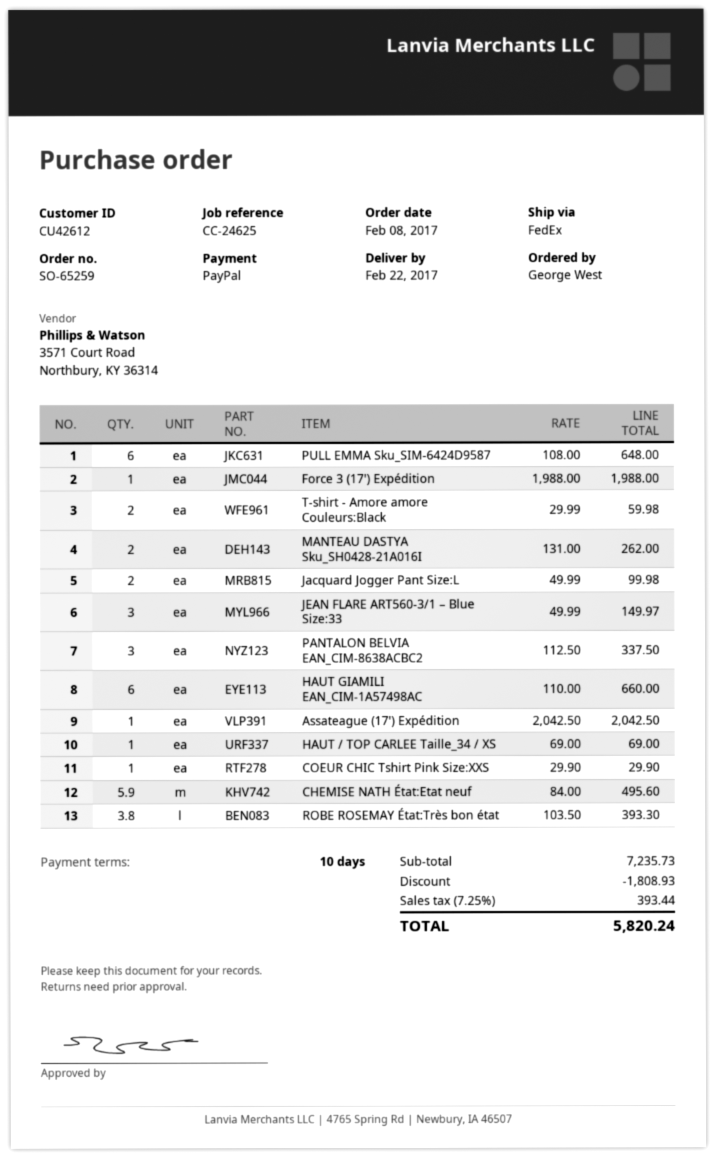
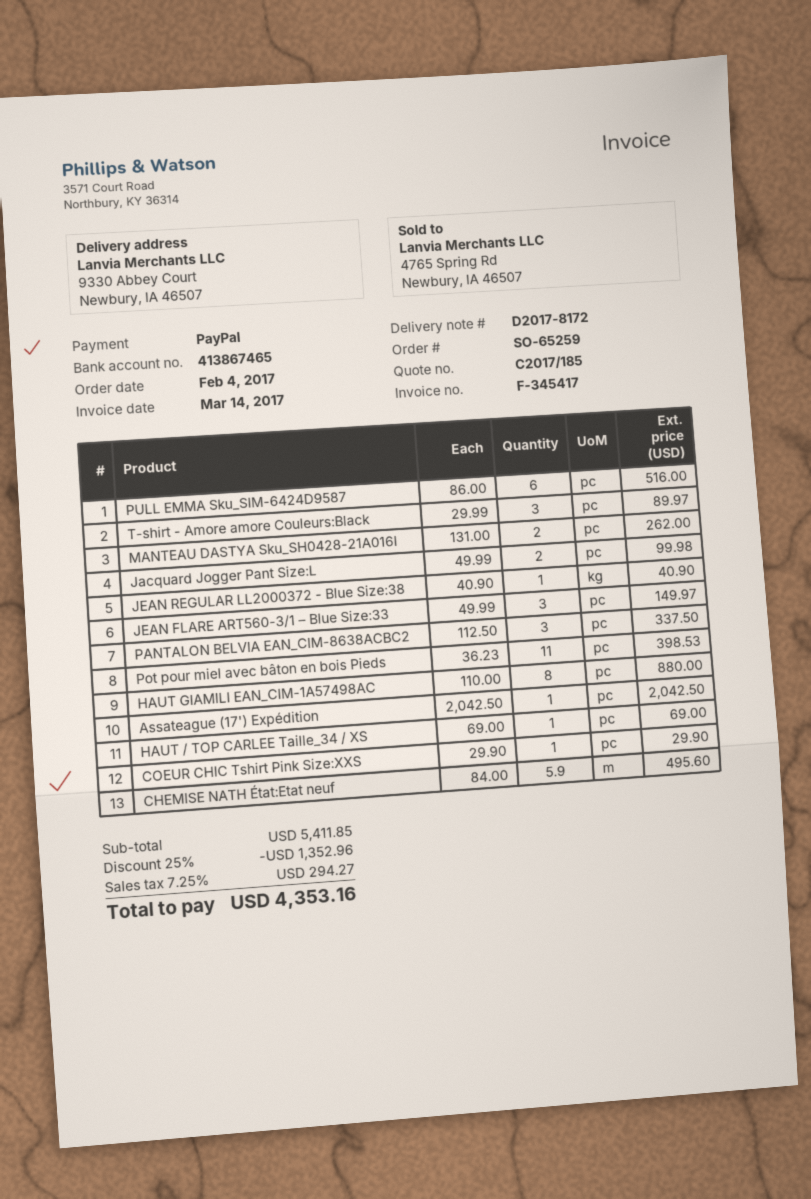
order date: 2017-02-08 -> 2017-02-04
PULL EMMA Sku_SIM-6424D9587: 6 x 108.00 = 648.00 -> 6 x 86.00 = 516.00
Force 3 (17') Expédition: 1 x 1988.00 = 1988.00 -> none
T-shirt - Amore amore Couleurs:Black: 2 x 29.99 = 59.98 -> 3 x 29.99 = 89.97
HAUT GIAMILI EAN_CIM-1A57498AC: 6 x 110.00 = 660.00 -> 8 x 110.00 = 880.00
ROBE ROSEMAY État:Très bon état: 3.8 x 103.50 = 393.30 -> none
JEAN REGULAR LL2000372 - Blue Size:38: none -> 1 x 40.90 = 40.90
Pot pour miel avec bâton en bois Pieds: none -> 11 x 36.23 = 398.53
subtotal: 7235.73 -> 5411.85
discount: 1808.93 -> 1352.96
tax: 7.25% = 393.44 -> 7.25% = 294.27
total: 5820.24 -> 4353.16

